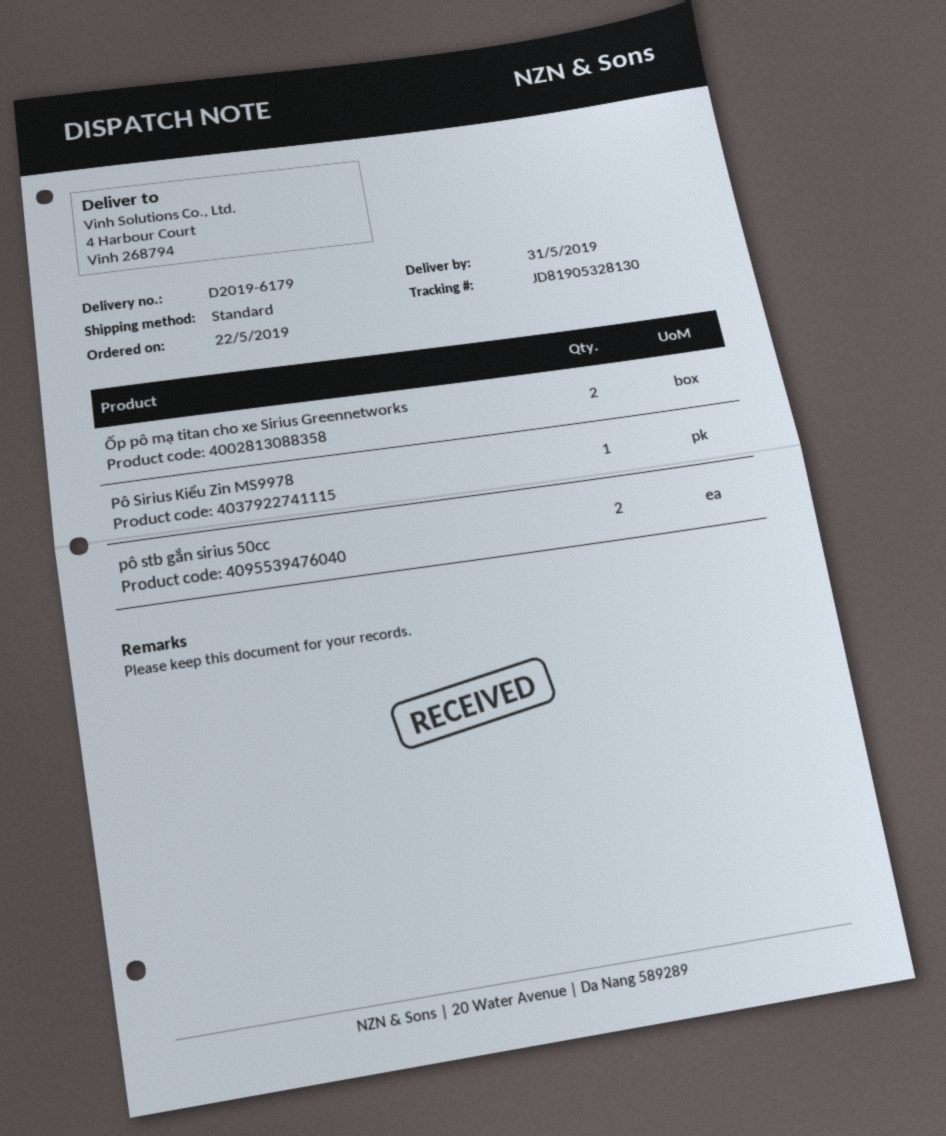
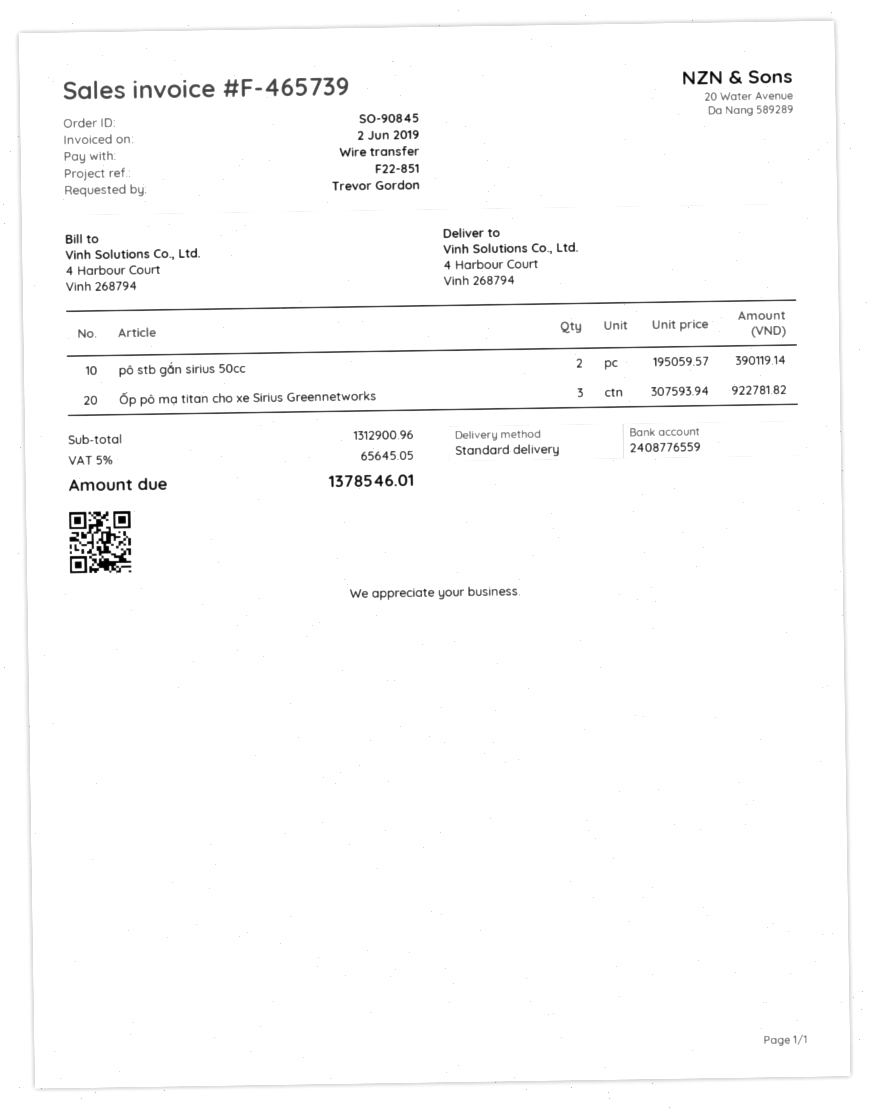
Ốp pô mạ titan cho xe Sirius Greennetworks: 2 -> 3
Pô Sirius Kiểu Zin MS9978: 1 -> none

